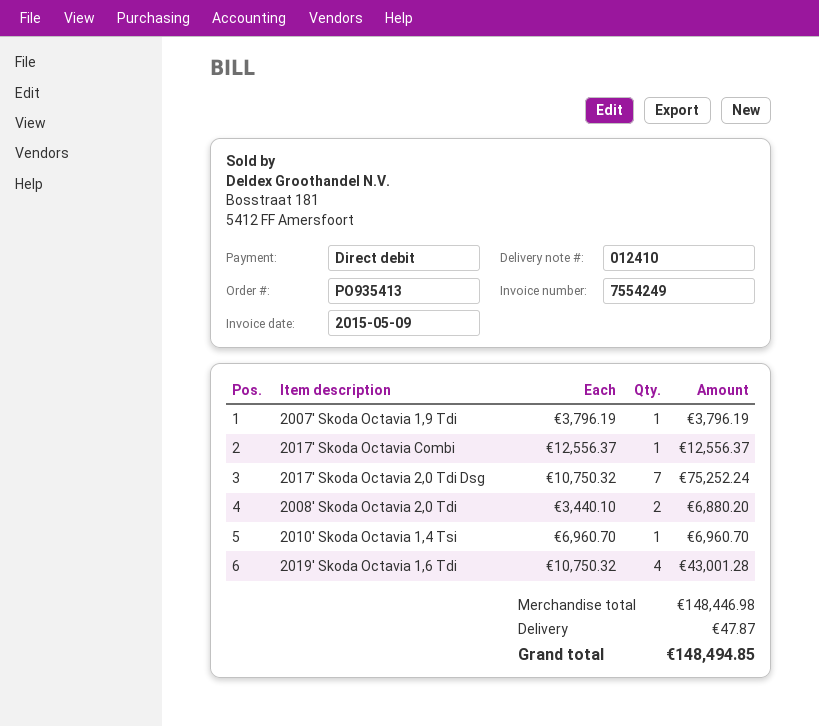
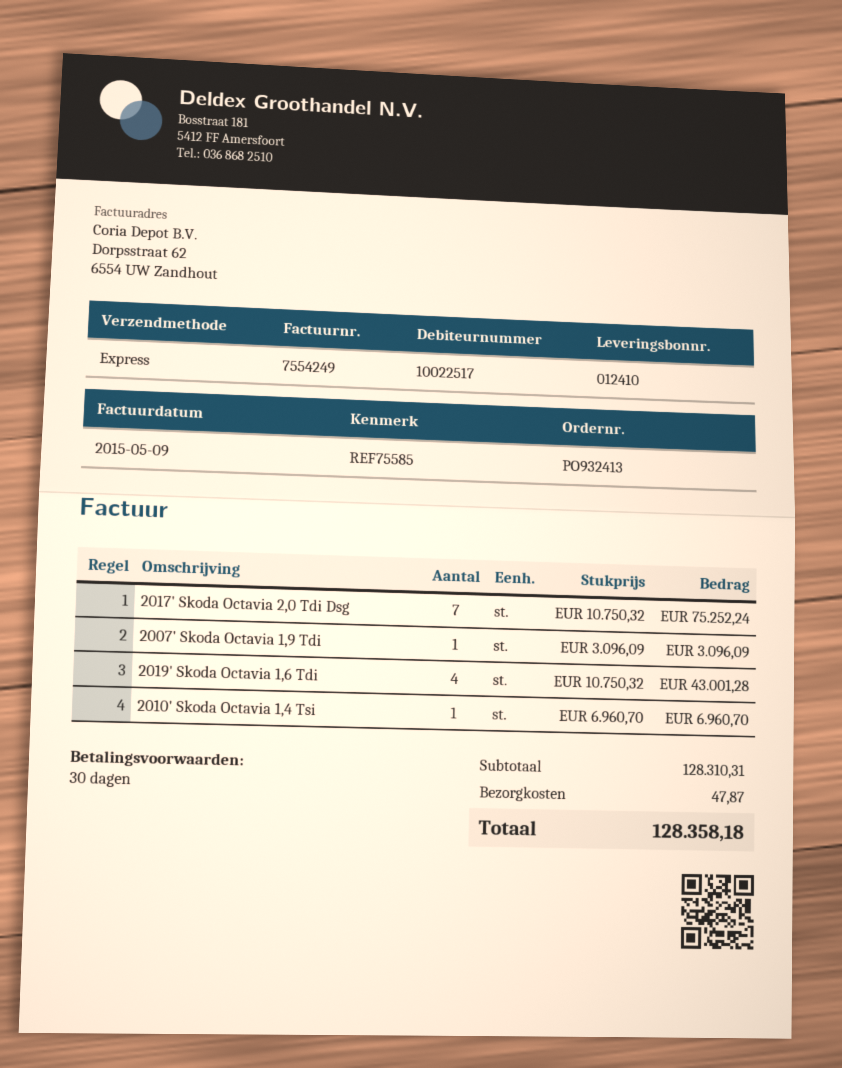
order number: PO935413 -> PO932413
2007' Skoda Octavia 1,9 Tdi: 1 x 3796.19 = 3796.19 -> 1 x 3096.09 = 3096.09
2017' Skoda Octavia Combi: 1 x 12556.37 = 12556.37 -> none
2008' Skoda Octavia 2,0 Tdi: 2 x 3440.10 = 6880.20 -> none
subtotal: 148446.98 -> 128310.31
total: 148494.85 -> 128358.18

